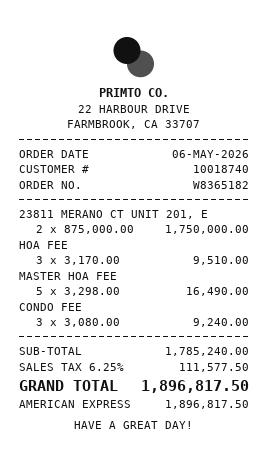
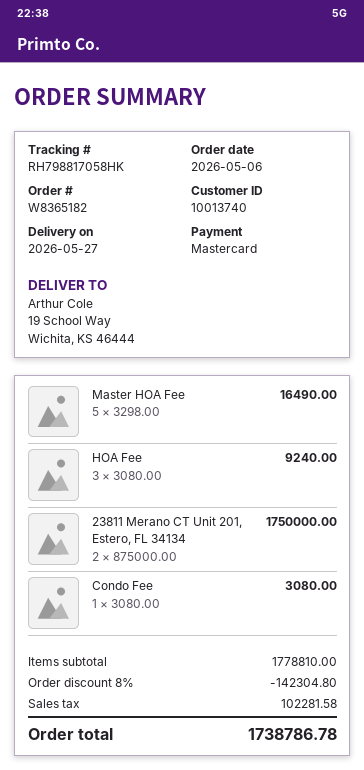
customer number: 10018740 -> 10013740
payment method: American Express -> Mastercard
HOA FEE: 3 x 3170.00 = 9510.00 -> 3 x 3080.00 = 9240.00
CONDO FEE: 3 x 3080.00 = 9240.00 -> 1 x 3080.00 = 3080.00
subtotal: 1785240.00 -> 1778810.00
discount: none -> 8% = 142304.80
tax: 111577.50 -> 102281.58
total: 1896817.50 -> 1738786.78

